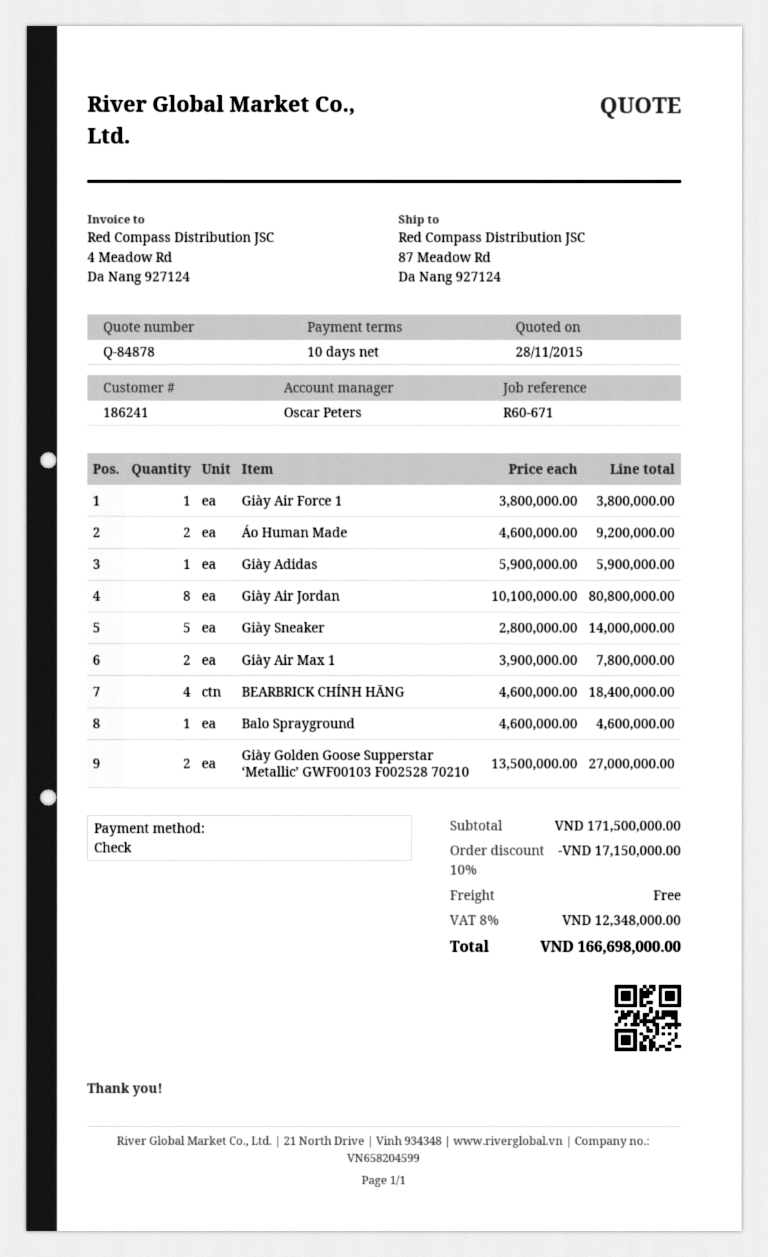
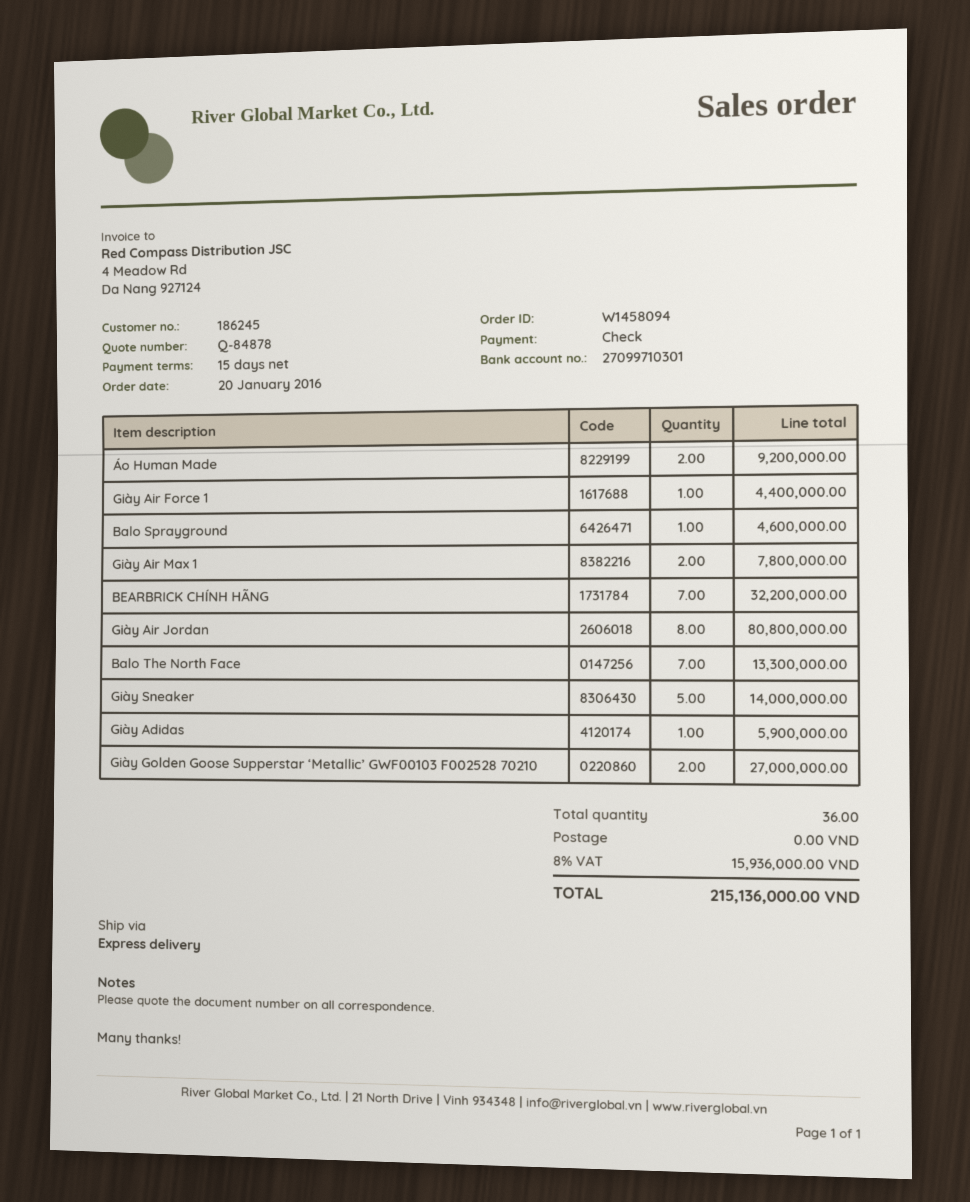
payment terms: 10 days -> 15 days
customer number: 186241 -> 186245
Giày Air Force 1: 1 for 3800000.00 -> 1 for 4400000.00
BEARBRICK CHÍNH HÃNG: 4 for 18400000.00 -> 7 for 32200000.00
Balo The North Face: none -> 7 for 13300000.00
discount: 10% = 17150000.00 -> none
tax: 8% = 12348000.00 -> 8% = 15936000.00
total: 166698000.00 -> 215136000.00

